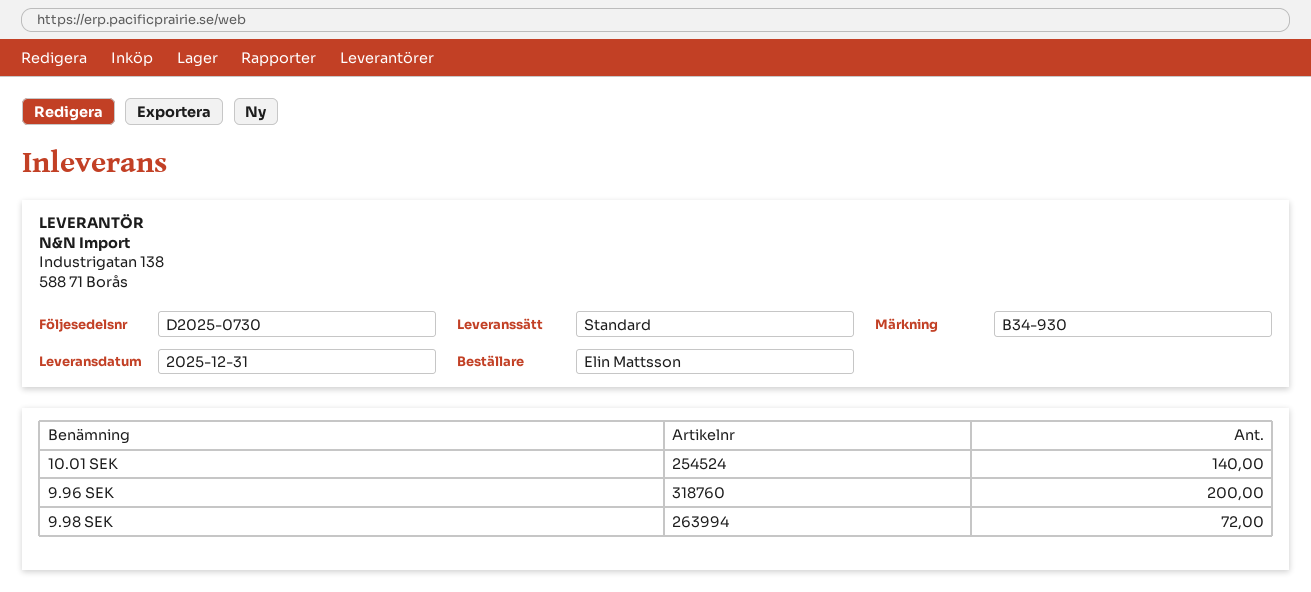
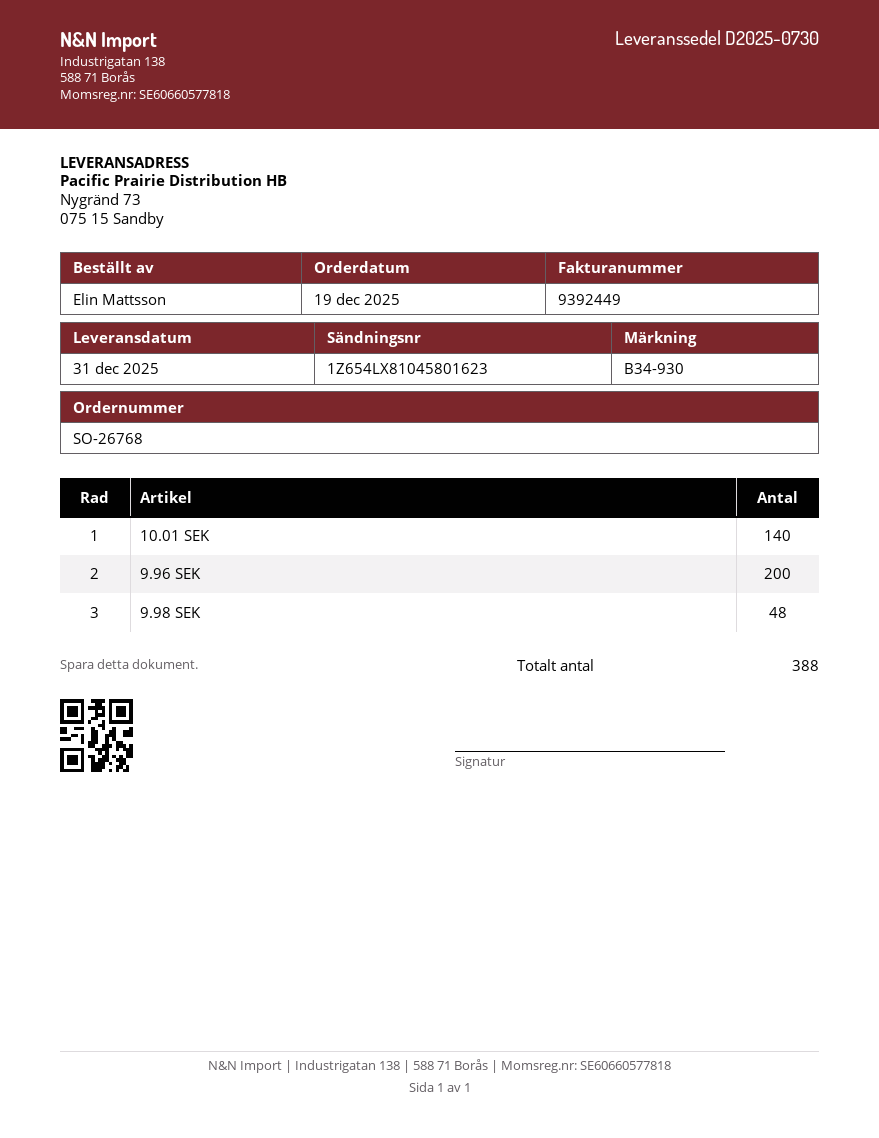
9.98 SEK: 72 -> 48

